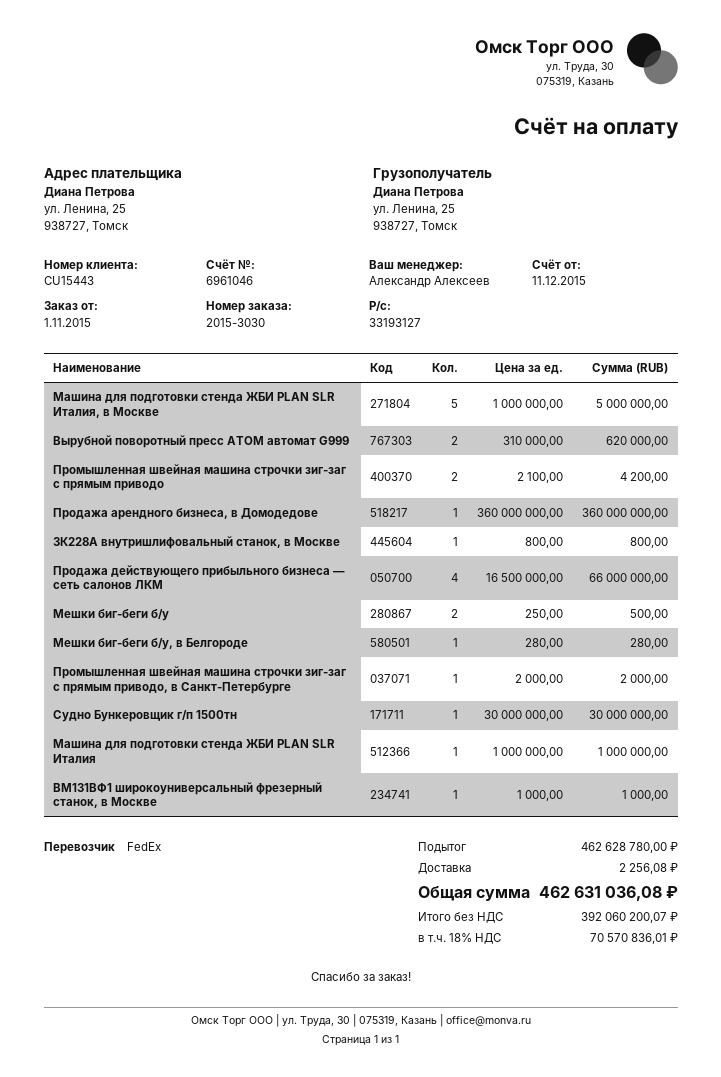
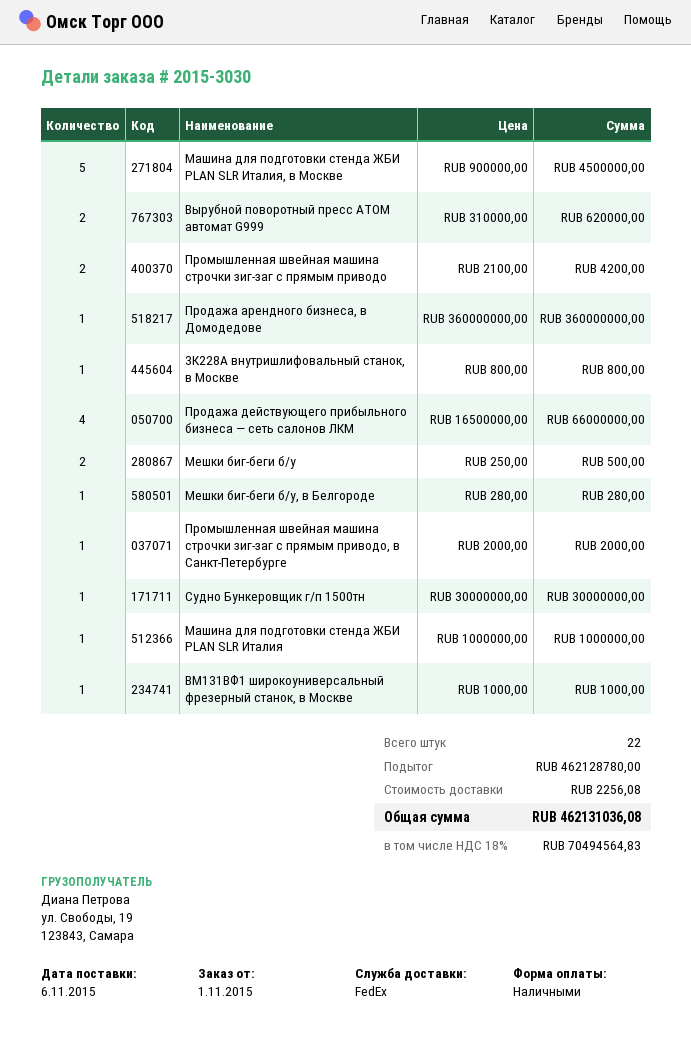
ship to: ул. Ленина, 25, 938727, Томск -> ул. Свободы, 19, 123843, Самара
Машина для подготовки стенда ЖБИ PLAN SLR Италия, в Москве: 5 x 1000000.00 = 5000000.00 -> 5 x 900000.00 = 4500000.00
subtotal: 462628780.00 -> 462128780.00
tax: 18% = 70570836.01 -> 18% = 70494564.83
total: 462631036.08 -> 462131036.08

